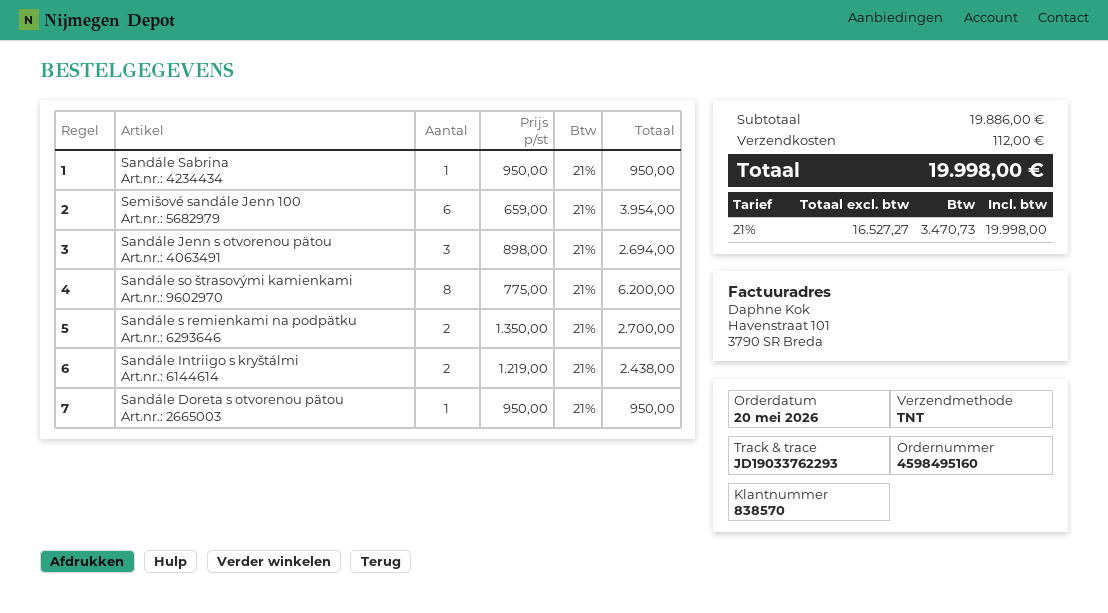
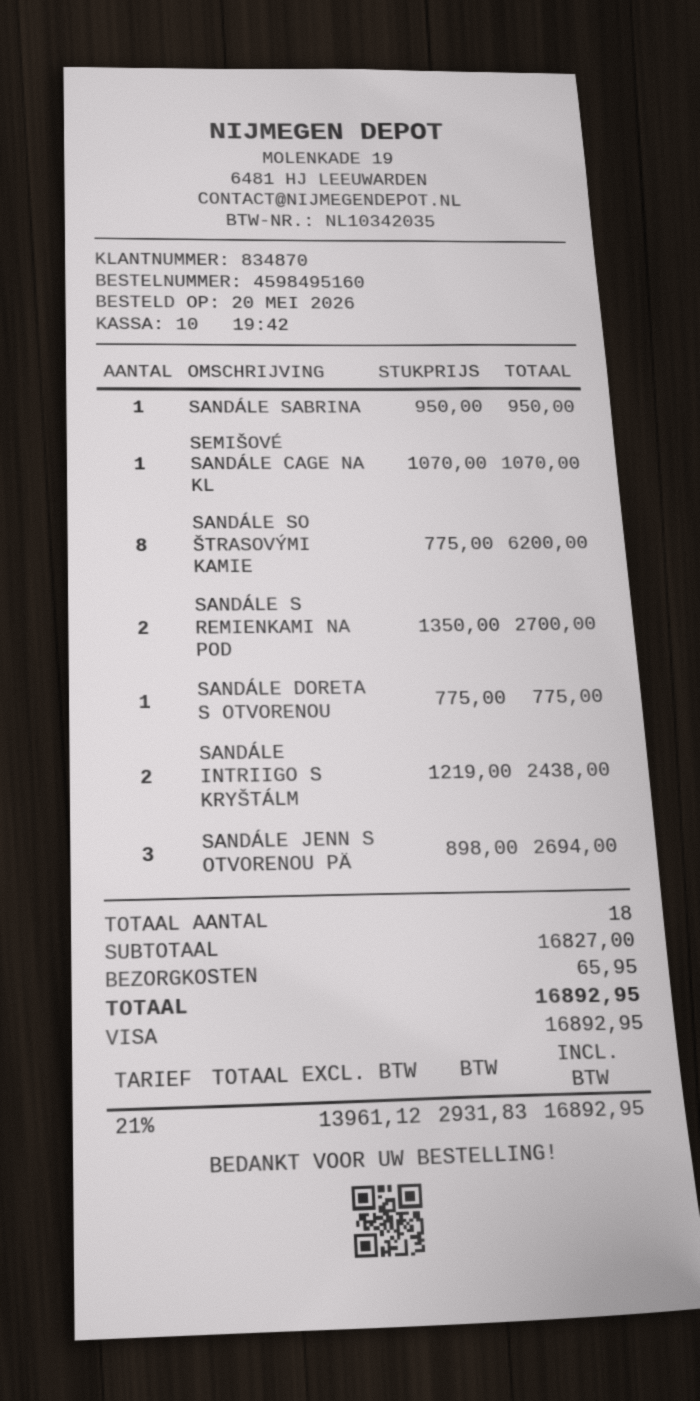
customer number: 838570 -> 834870
Semišové sandále Jenn 100: 6 x 659.00 = 3954.00 -> none
Sandále Doreta s otvorenou pätou: 1 x 950.00 = 950.00 -> 1 x 775.00 = 775.00
SEMIŠOVÉ SANDÁLE CAGE NA KL: none -> 1 x 1070.00 = 1070.00
subtotal: 19886.00 -> 16827.00
shipping: 112.00 -> 65.95
net: 16527.27 -> 13961.12
tax: 21% = 3470.73 -> 21% = 2931.83
total: 19998.00 -> 16892.95

